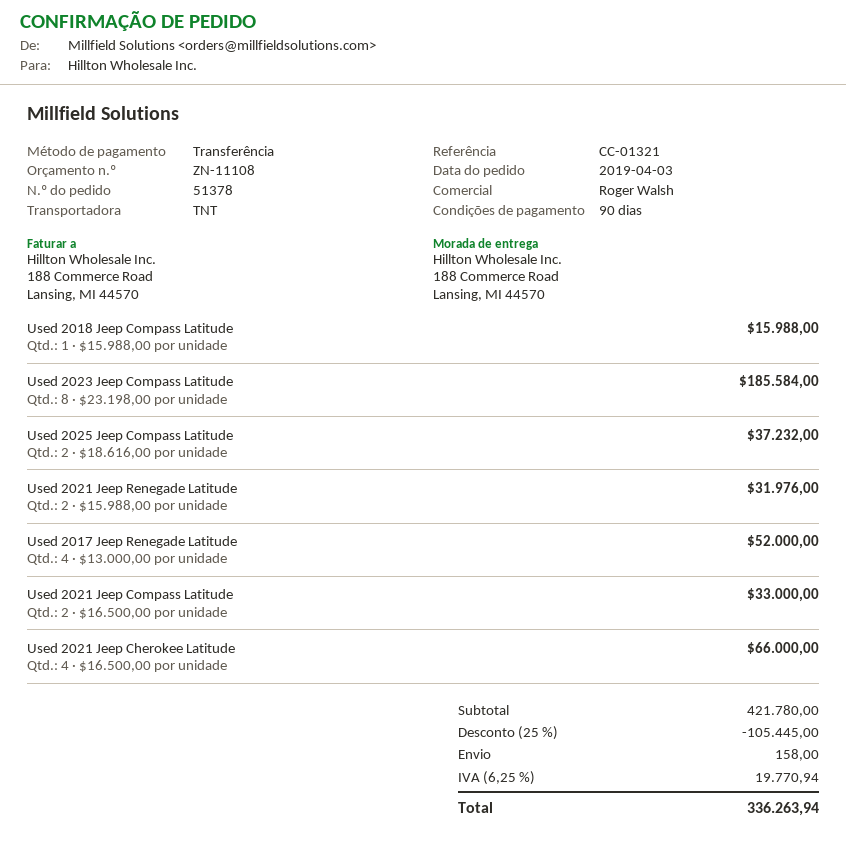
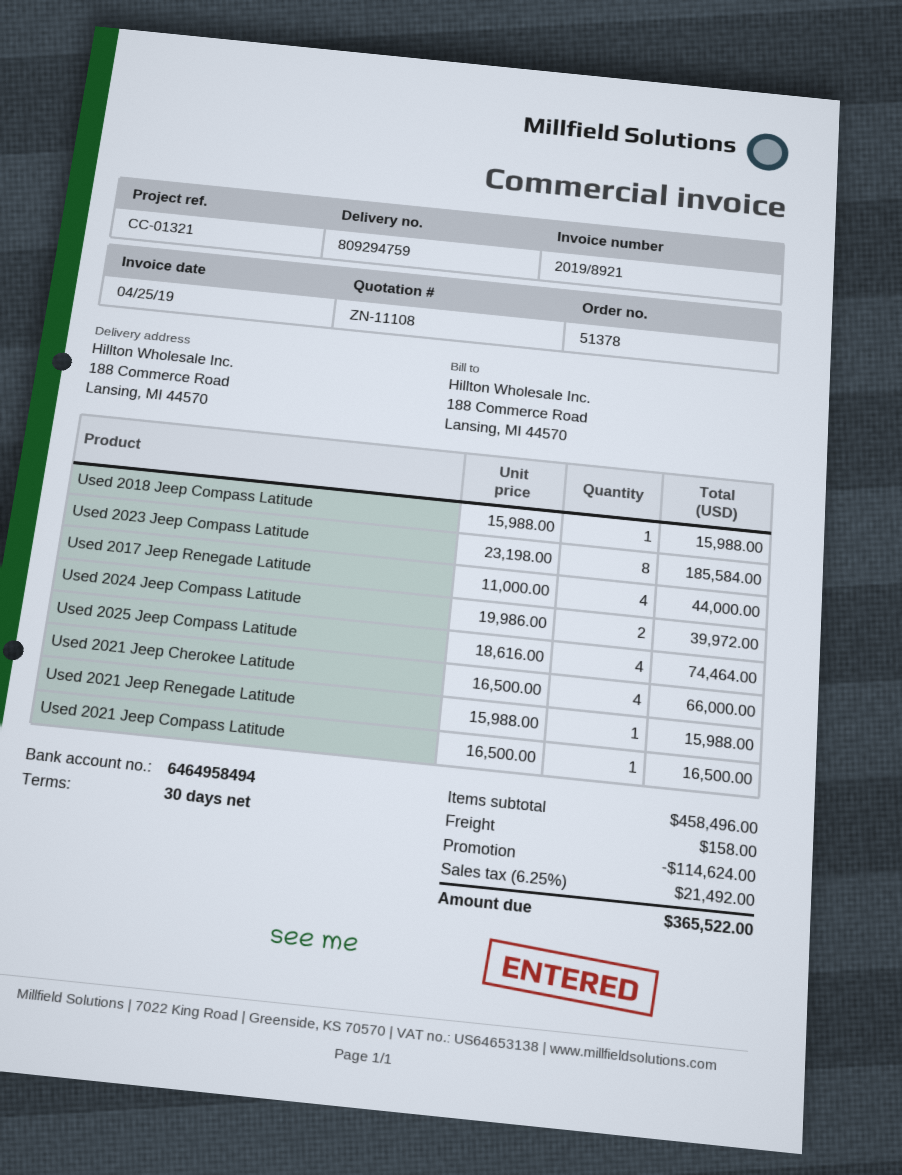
payment terms: 90 days -> 30 days
Used 2025 Jeep Compass Latitude: 2 x 18616.00 = 37232.00 -> 4 x 18616.00 = 74464.00
Used 2021 Jeep Renegade Latitude: 2 x 15988.00 = 31976.00 -> 1 x 15988.00 = 15988.00
Used 2017 Jeep Renegade Latitude: 4 x 13000.00 = 52000.00 -> 4 x 11000.00 = 44000.00
Used 2021 Jeep Compass Latitude: 2 x 16500.00 = 33000.00 -> 1 x 16500.00 = 16500.00
Used 2024 Jeep Compass Latitude: none -> 2 x 19986.00 = 39972.00
subtotal: 421780.00 -> 458496.00
discount: 105445.00 -> 114624.00
tax: 6.25% = 19770.94 -> 6.25% = 21492.00
total: 336263.94 -> 365522.00

